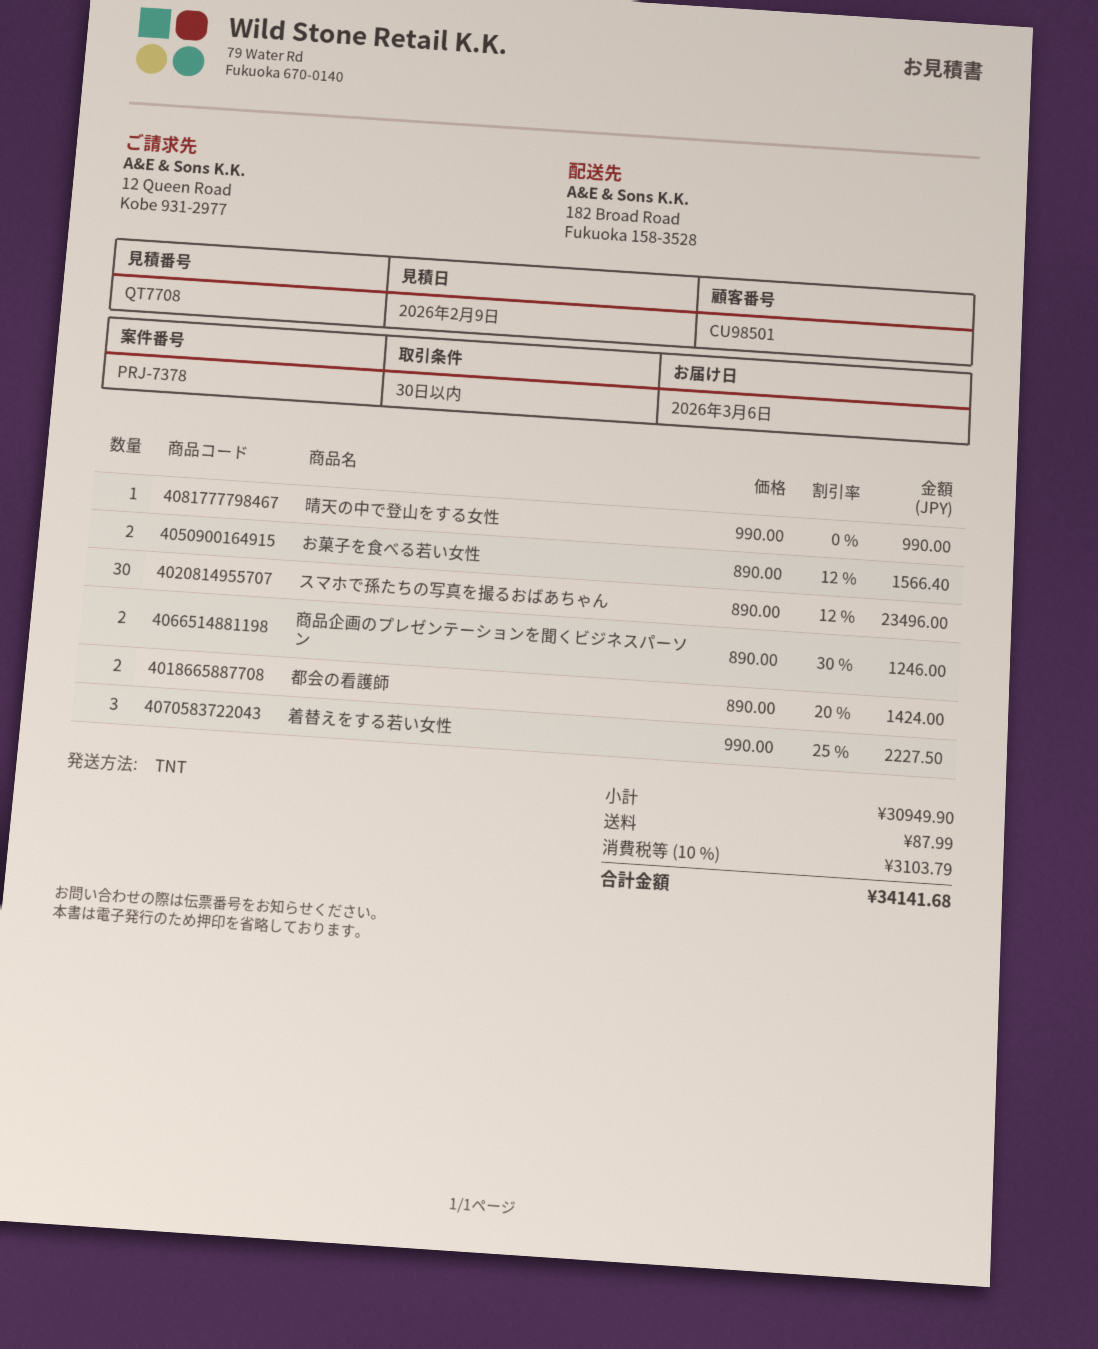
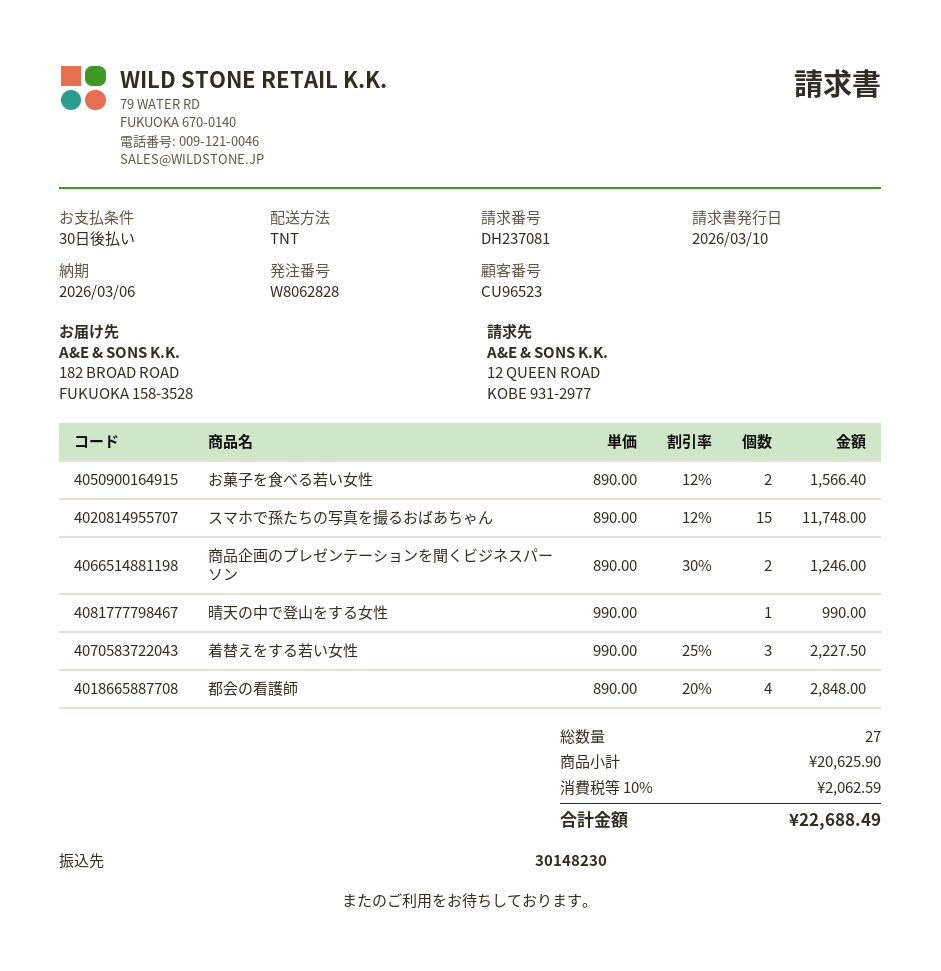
customer number: CU98501 -> CU96523
スマホで孫たちの写真を撮るおばあちゃん: 30 x 890.00 - 12% = 23496.00 -> 15 x 890.00 - 12% = 11748.00
都会の看護師: 2 x 890.00 - 20% = 1424.00 -> 4 x 890.00 - 20% = 2848.00
subtotal: 30949.90 -> 20625.90
shipping: 87.99 -> none
tax: 10% = 3103.79 -> 10% = 2062.59
total: 34141.68 -> 22688.49

